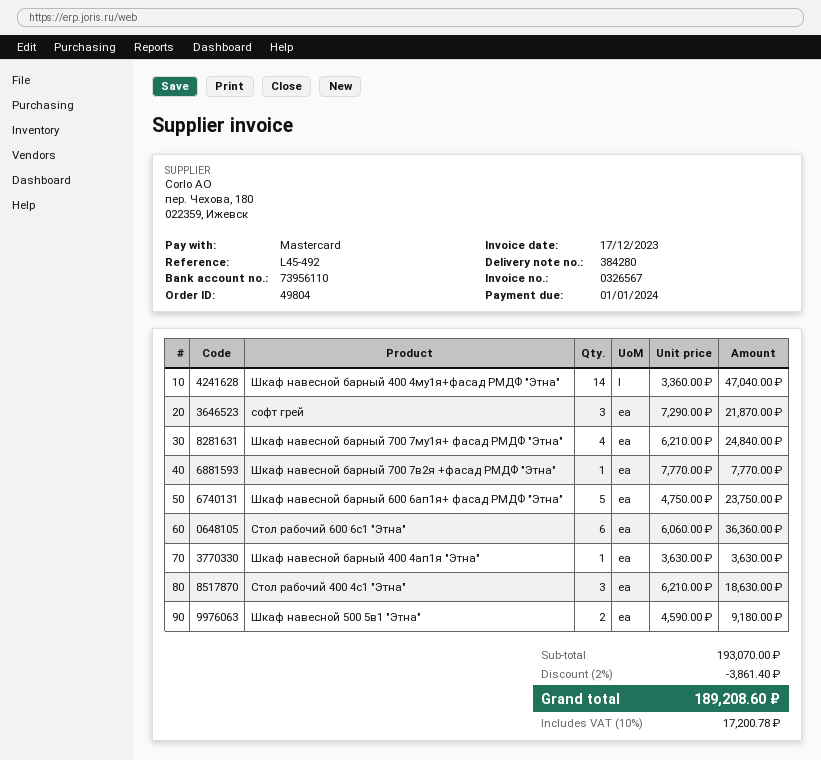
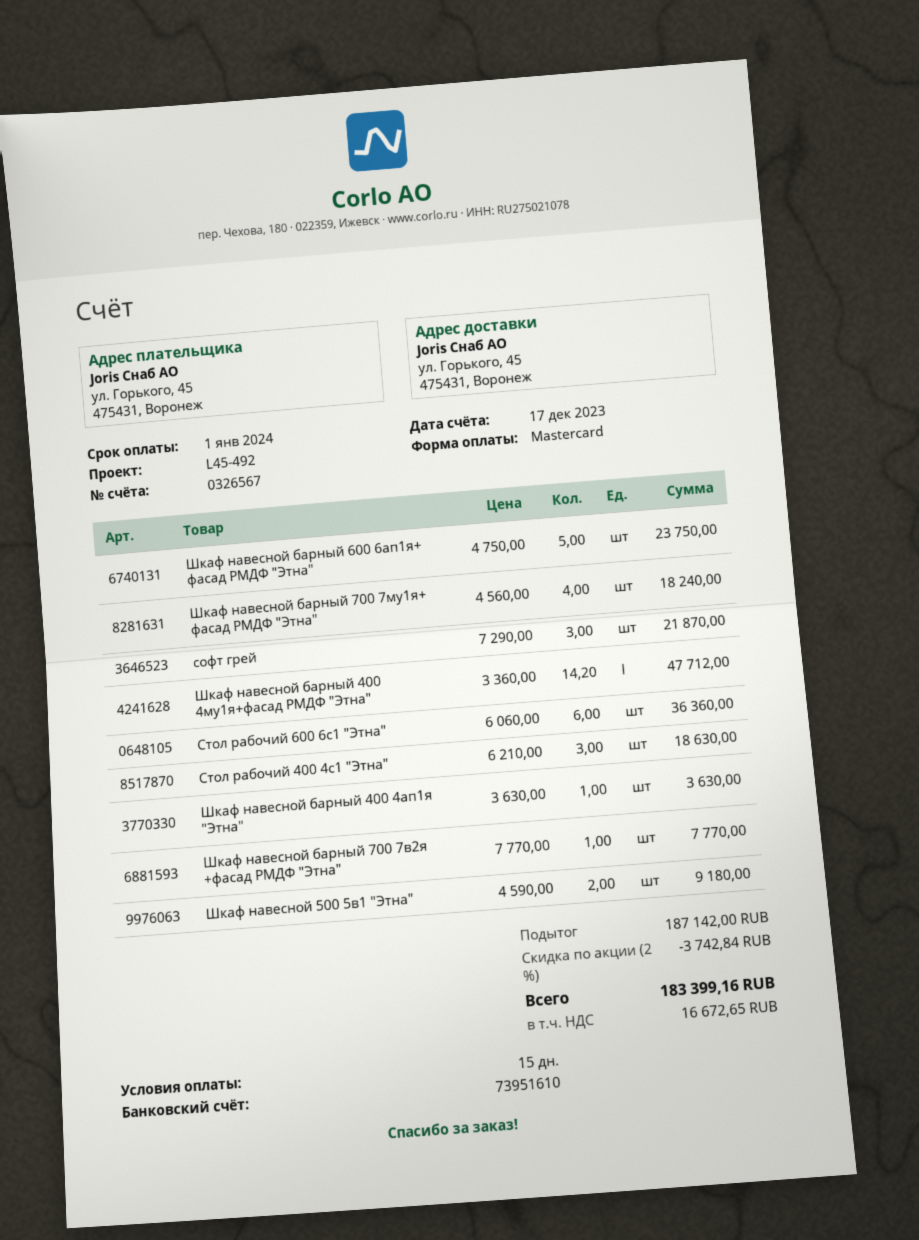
bank account: 73956110 -> 73951610
Шкаф навесной барный 400 4му1я+фасад РМДФ "Этна": 14 x 3360.00 = 47040.00 -> 14.2 x 3360.00 = 47712.00
Шкаф навесной барный 700 7му1я+ фасад РМДФ "Этна": 4 x 6210.00 = 24840.00 -> 4 x 4560.00 = 18240.00
subtotal: 193070.00 -> 187142.00
discount: 2% = 3861.40 -> 2% = 3742.84
tax: 17200.78 -> 16672.65
total: 189208.60 -> 183399.16

